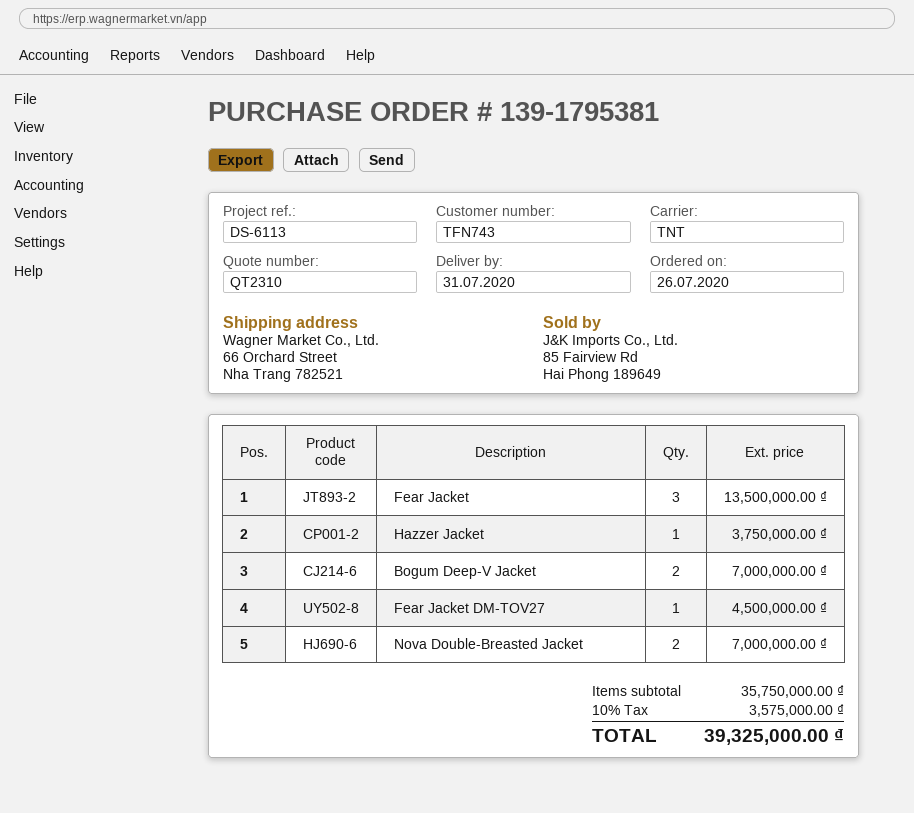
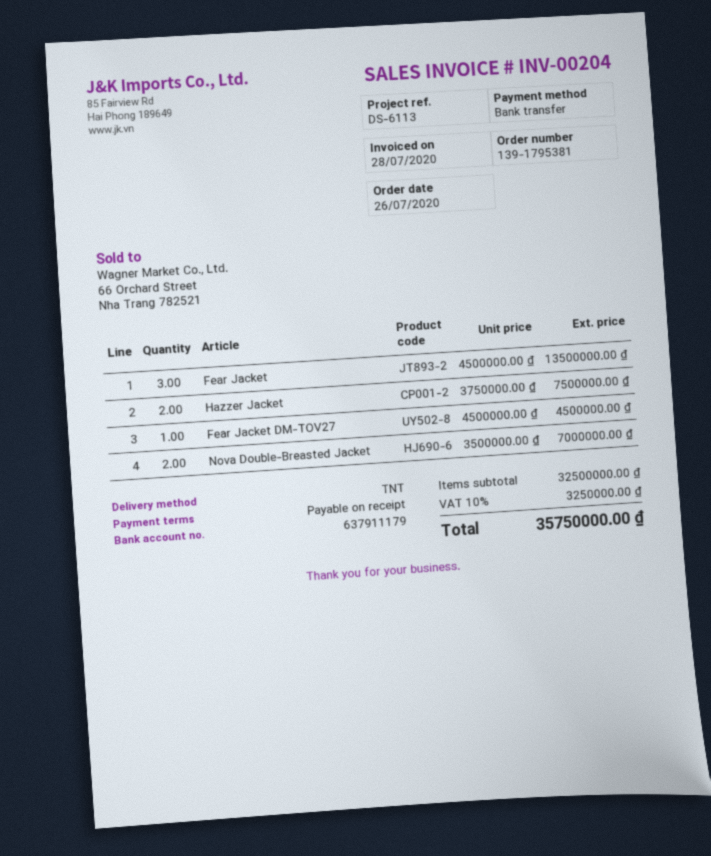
Hazzer Jacket: 1 for 3750000.00 -> 2 for 7500000.00
Bogum Deep-V Jacket: 2 for 7000000.00 -> none
subtotal: 35750000.00 -> 32500000.00
tax: 10% = 3575000.00 -> 10% = 3250000.00
total: 39325000.00 -> 35750000.00

